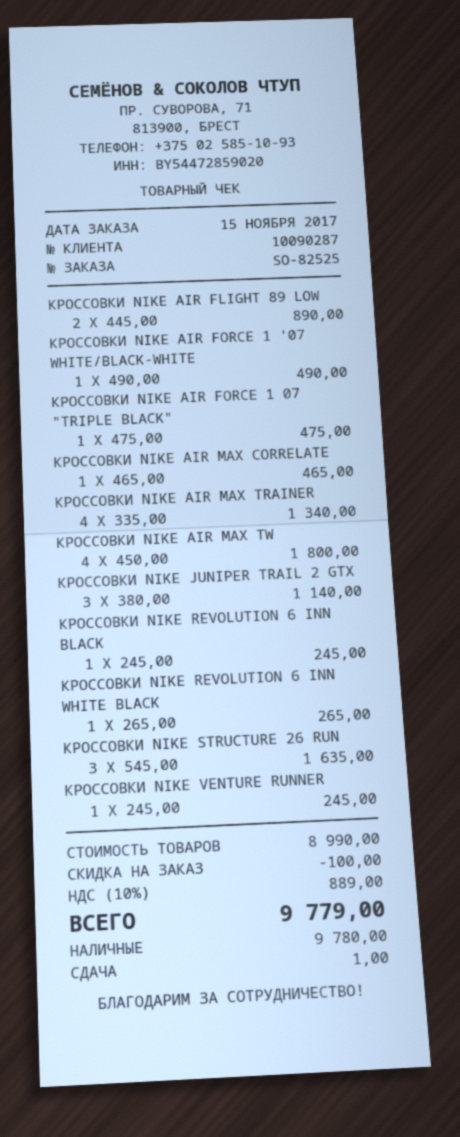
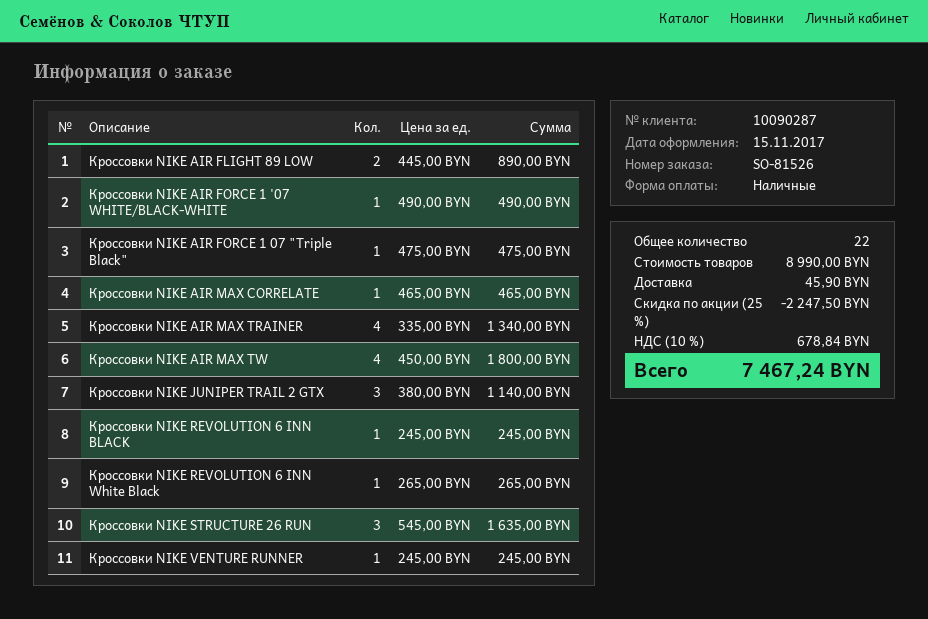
order number: SO-82525 -> SO-81526
discount: 100.00 -> 2247.50
shipping: none -> 45.90
tax: 10% = 889.00 -> 10% = 678.84
total: 9779.00 -> 7467.24

